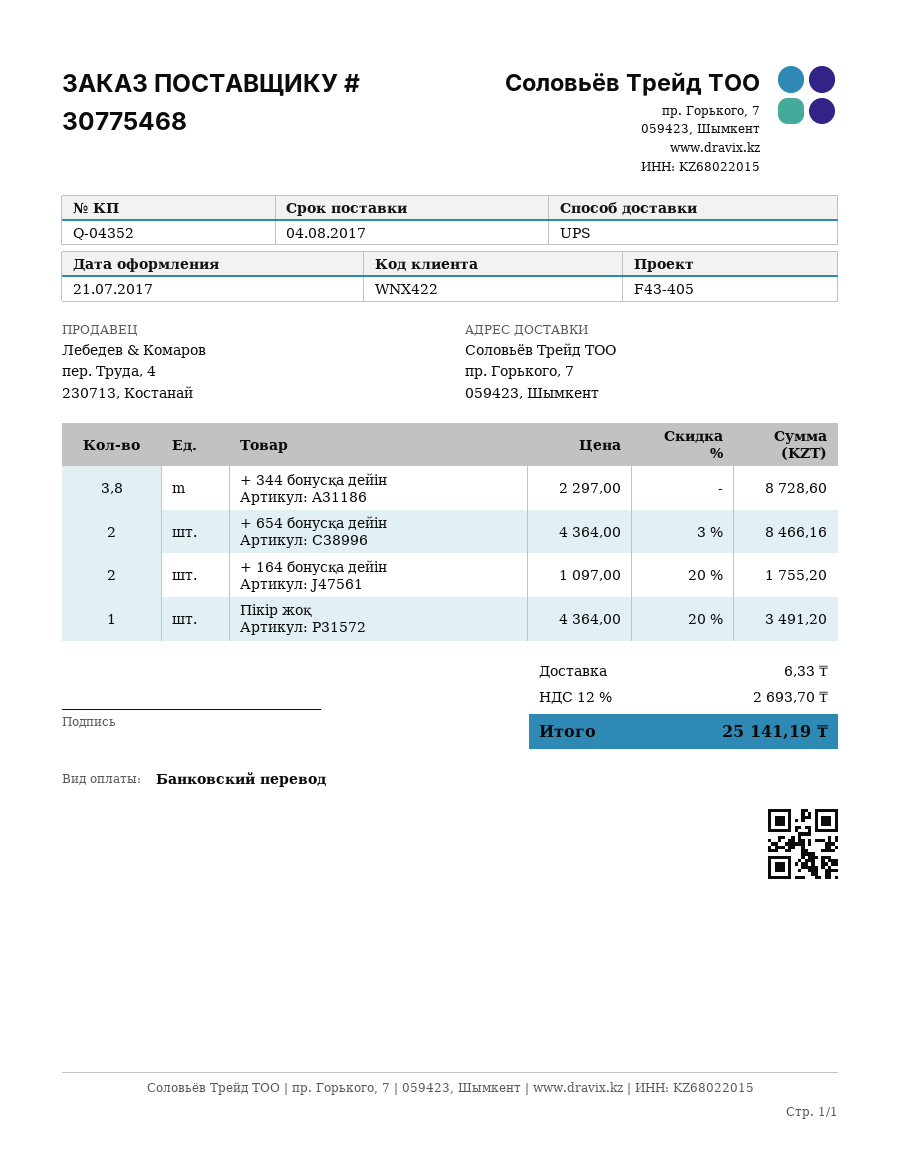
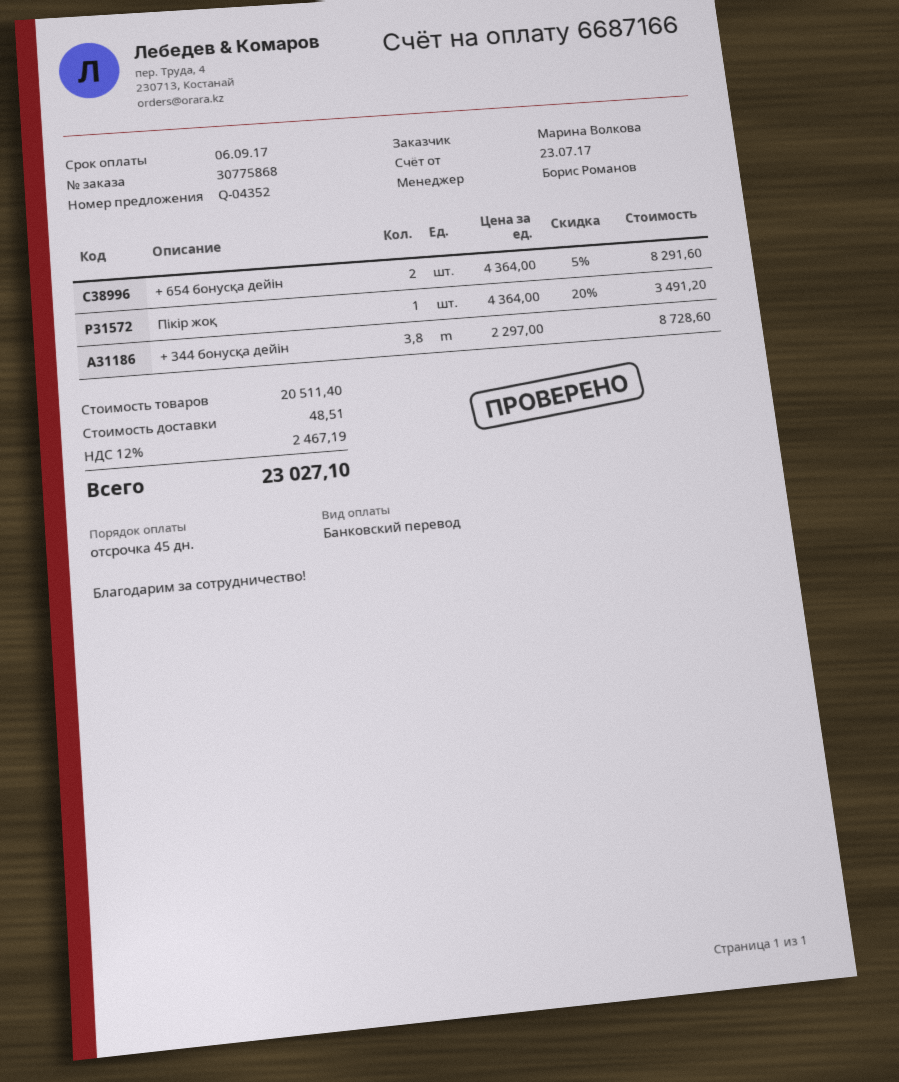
order number: 30775468 -> 30775868
+ 654 бонусқа дейін: 2 x 4364.00 - 3% = 8466.16 -> 2 x 4364.00 - 5% = 8291.60
+ 164 бонусқа дейін: 2 x 1097.00 - 20% = 1755.20 -> none
shipping: 6.33 -> 48.51
tax: 12% = 2693.70 -> 12% = 2467.19
total: 25141.19 -> 23027.10

